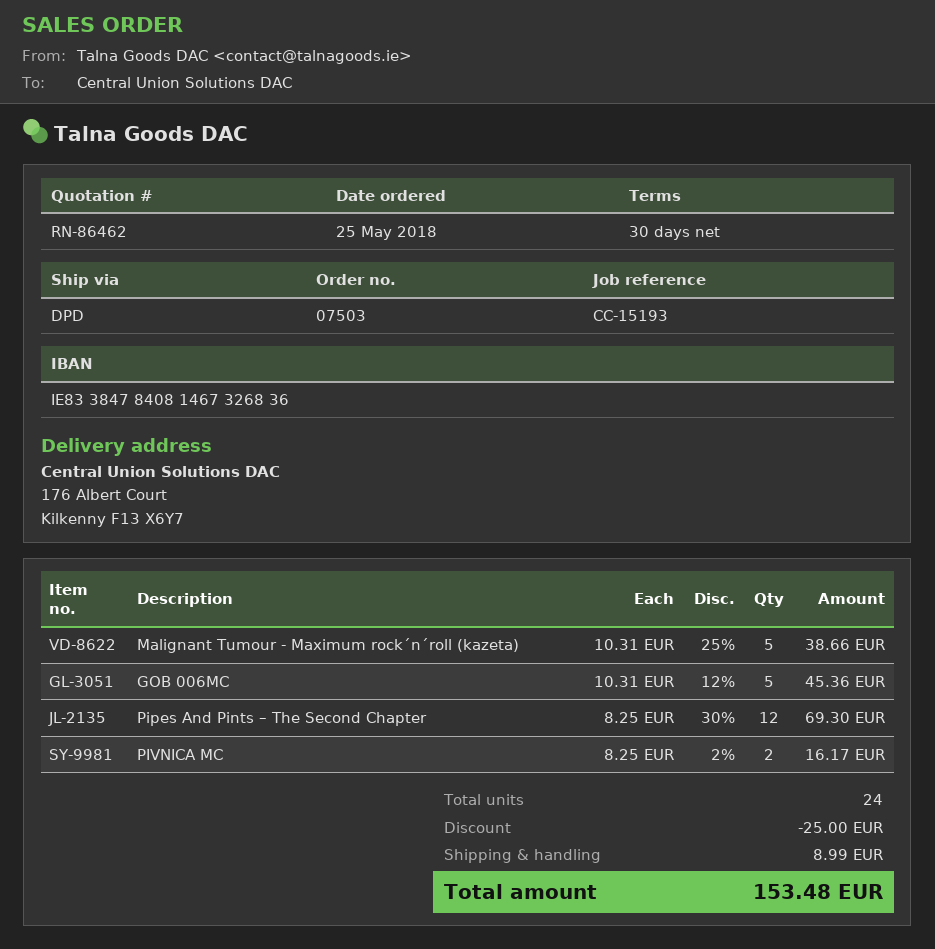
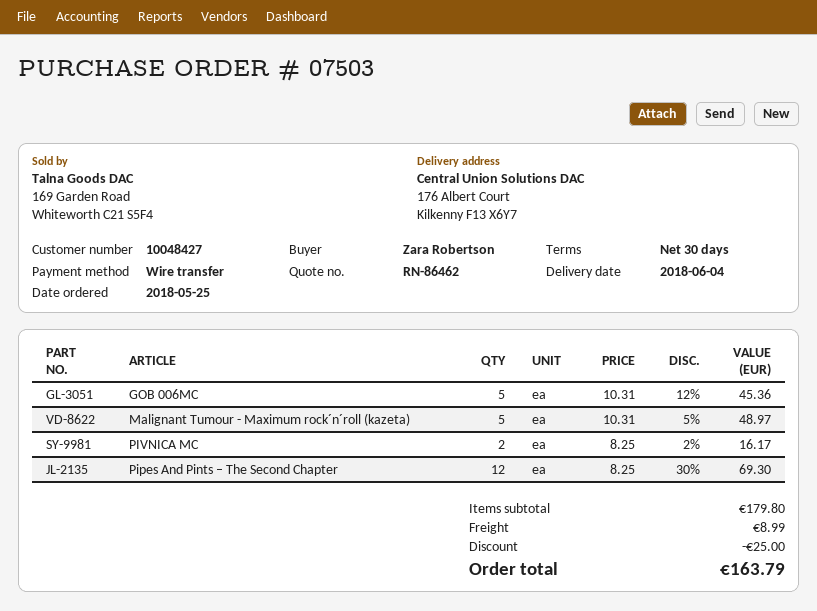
Malignant Tumour - Maximum rock´n´roll (kazeta): 5 x 10.31 - 25% = 38.66 -> 5 x 10.31 - 5% = 48.97
total: 153.48 -> 163.79

